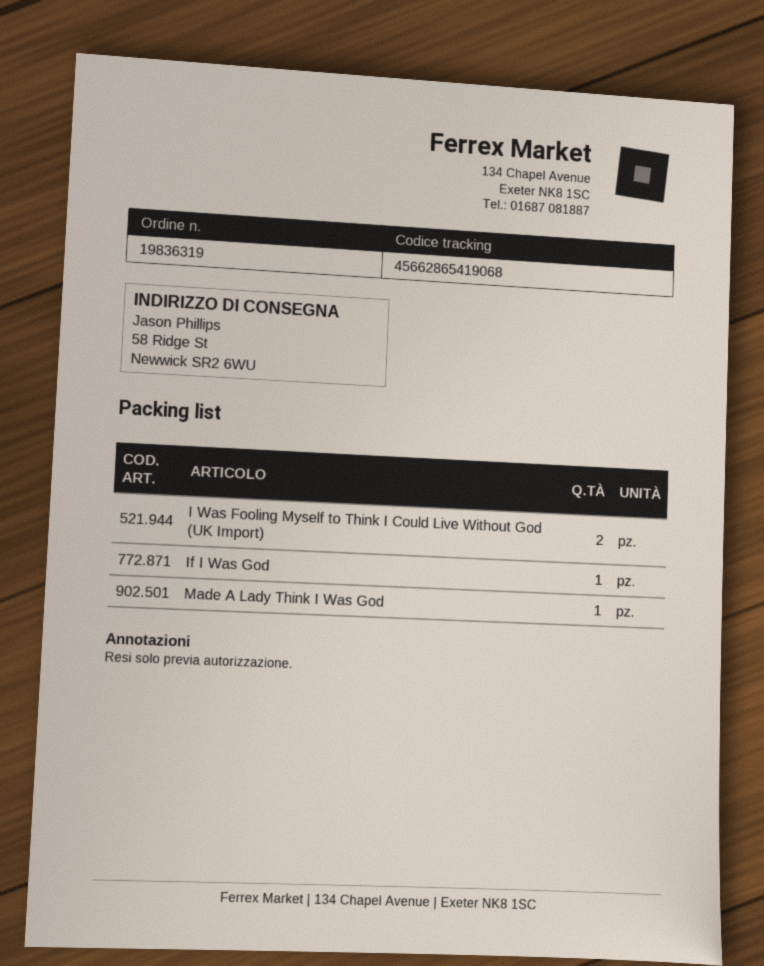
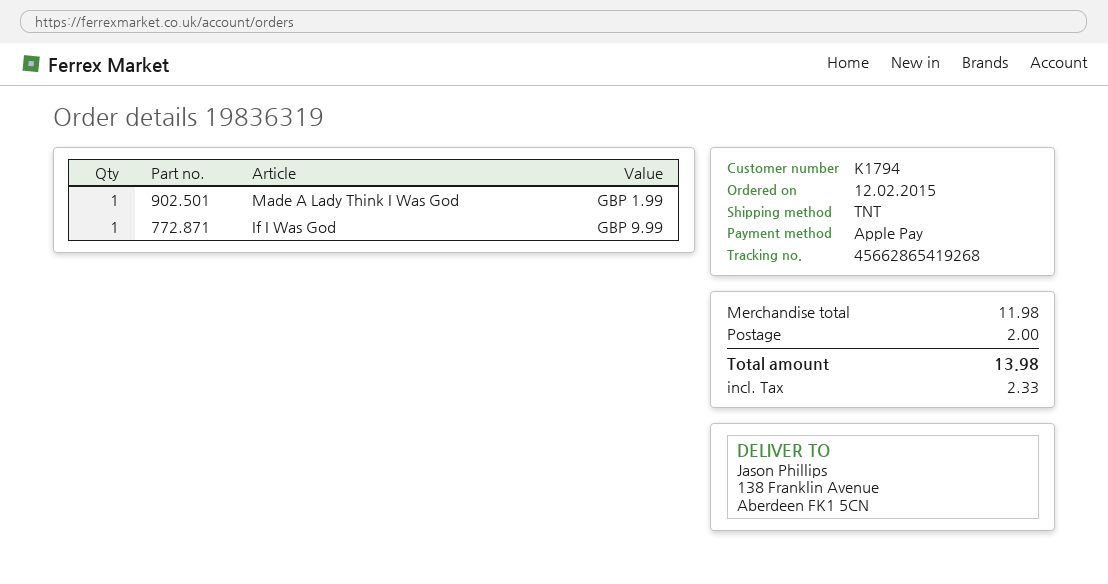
tracking number: 45662865419068 -> 45662865419268
ship to: 58 Ridge St, Newwick SR2 6WU -> 138 Franklin Avenue, Aberdeen FK1 5CN
I Was Fooling Myself to Think I Could Live Without God (UK Import): 2 -> none

